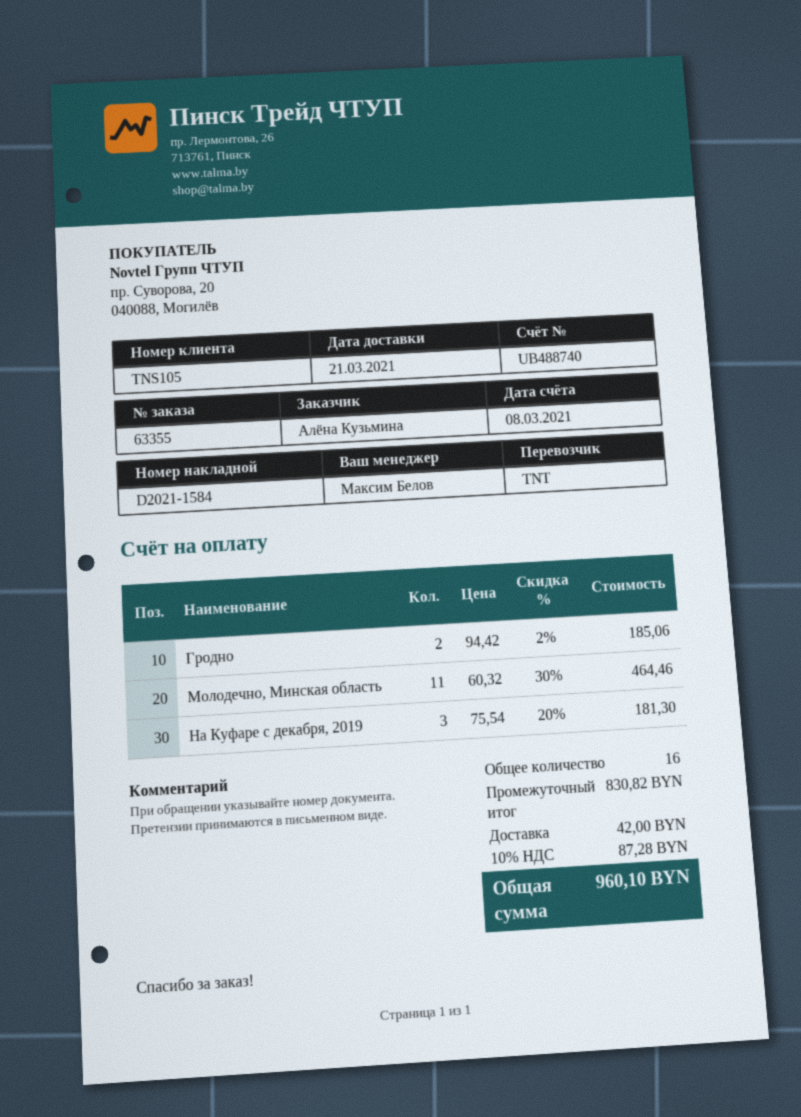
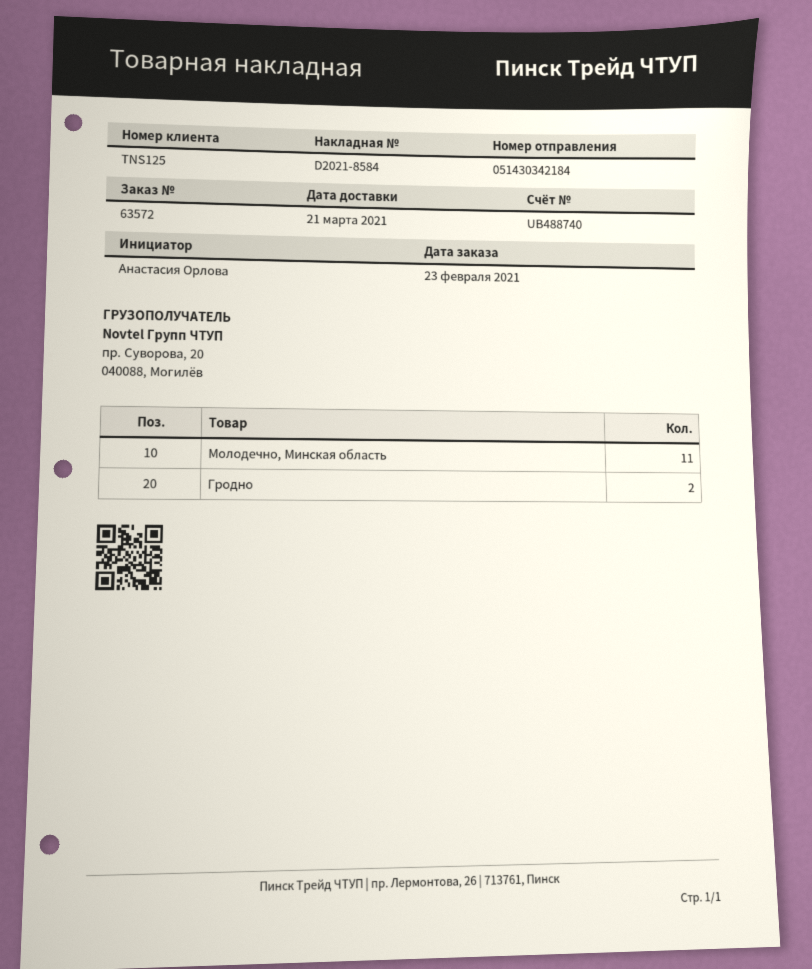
order number: 63355 -> 63572
delivery note number: D2021-1584 -> D2021-8584
customer number: TNS105 -> TNS125
ordered by: Алёна Кузьмина -> Анастасия Орлова
На Куфаре с декабря, 2019: 3 -> none

